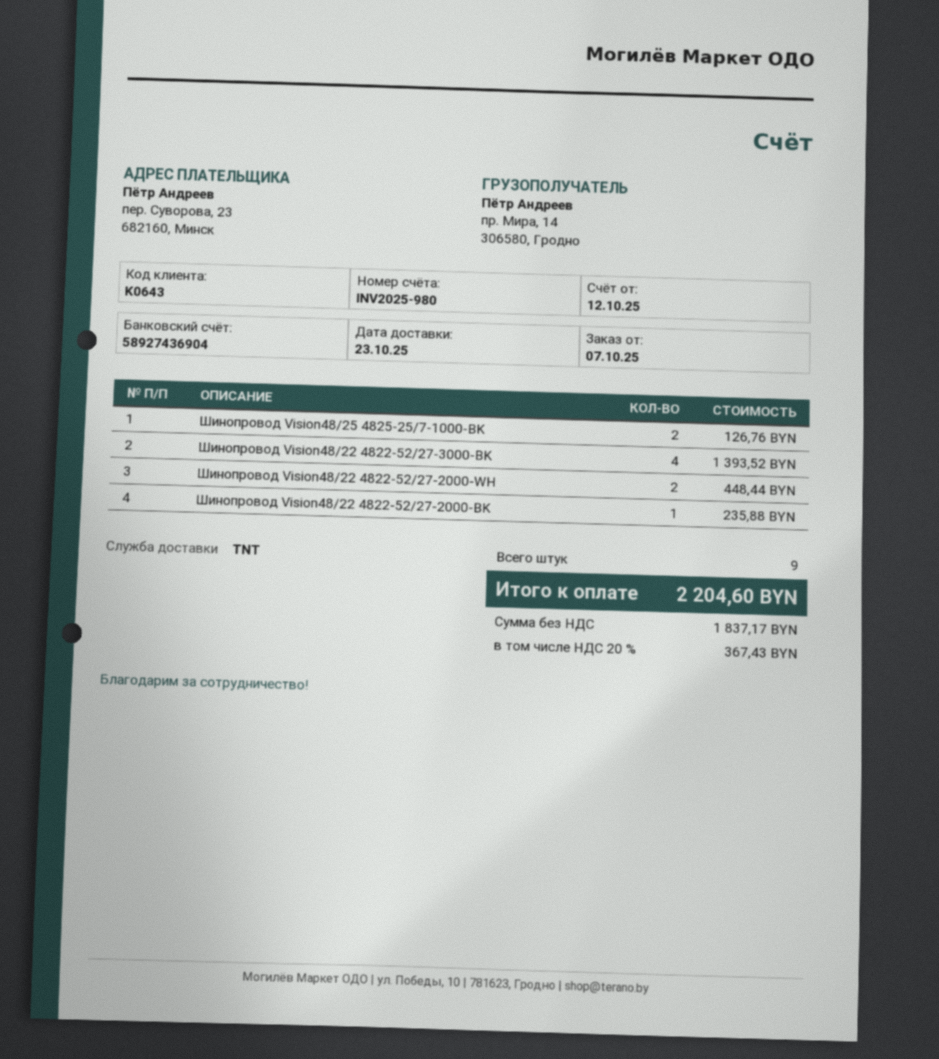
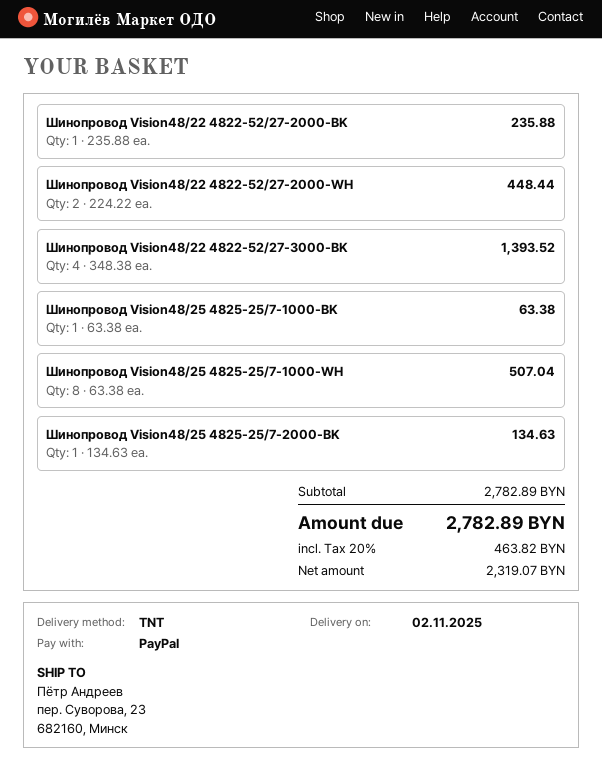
delivery date: 2025-10-23 -> 2025-11-02
ship to: пр. Мира, 14, 306580, Гродно -> пер. Суворова, 23, 682160, Минск
Шинопровод Vision48/25 4825-25/7-1000-BK: 2 for 126.76 -> 1 for 63.38
Шинопровод Vision48/25 4825-25/7-1000-WH: none -> 8 for 507.04
Шинопровод Vision48/25 4825-25/7-2000-BK: none -> 1 for 134.63
net: 1837.17 -> 2319.07
tax: 20% = 367.43 -> 20% = 463.82
total: 2204.60 -> 2782.89

